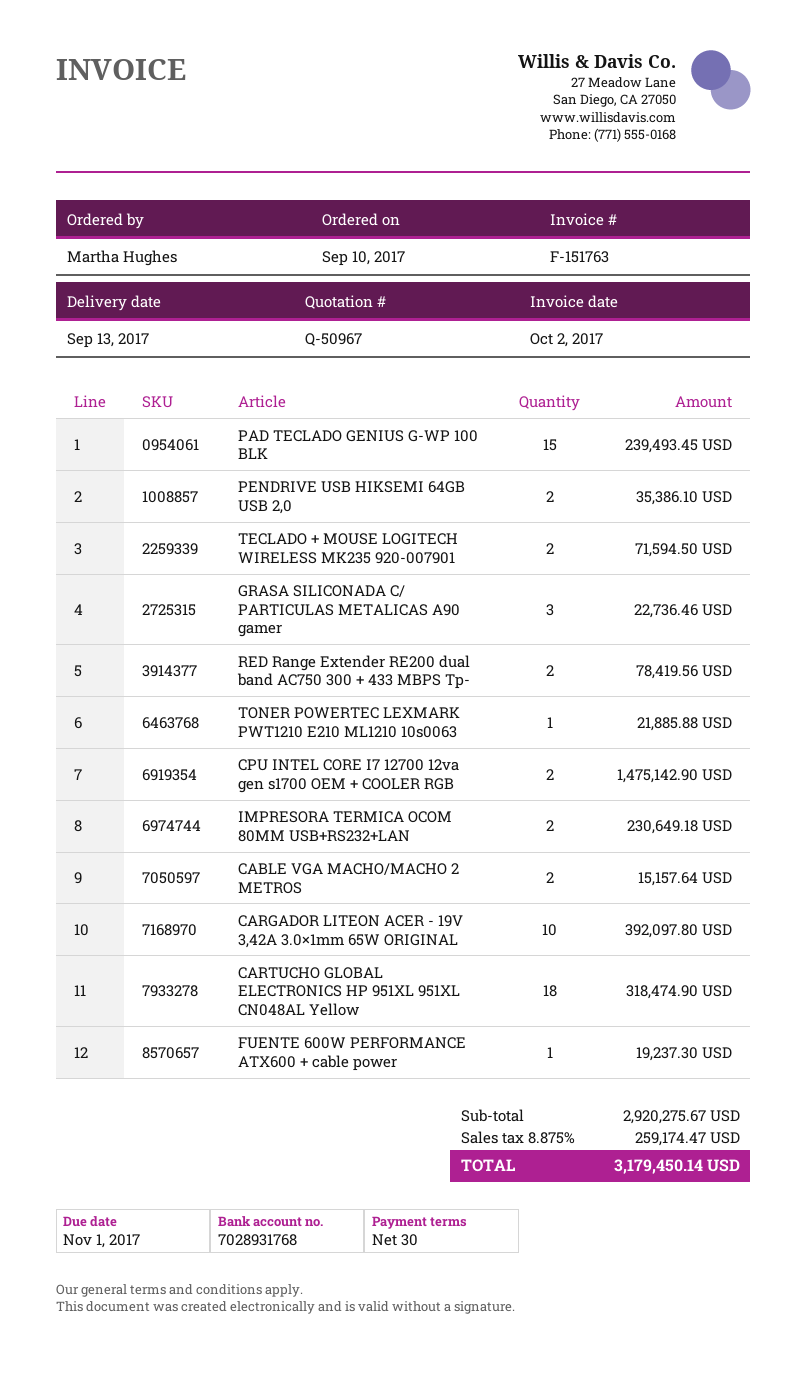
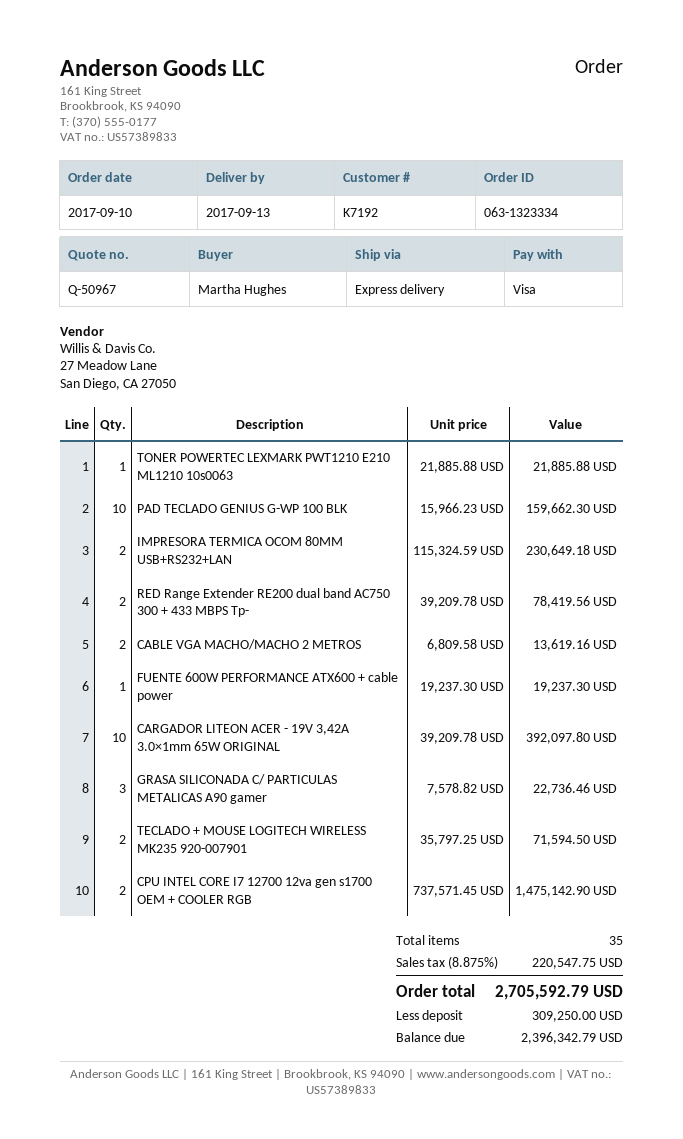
PAD TECLADO GENIUS G-WP 100 BLK: 15 for 239493.45 -> 10 for 159662.30
PENDRIVE USB HIKSEMI 64GB USB 2,0: 2 for 35386.10 -> none
CABLE VGA MACHO/MACHO 2 METROS: 2 for 15157.64 -> 2 for 13619.16
CARTUCHO GLOBAL ELECTRONICS HP 951XL 951XL CN048AL Yellow: 18 for 318474.90 -> none
tax: 8.875% = 259174.47 -> 8.875% = 220547.75
total: 3179450.14 -> 2705592.79

